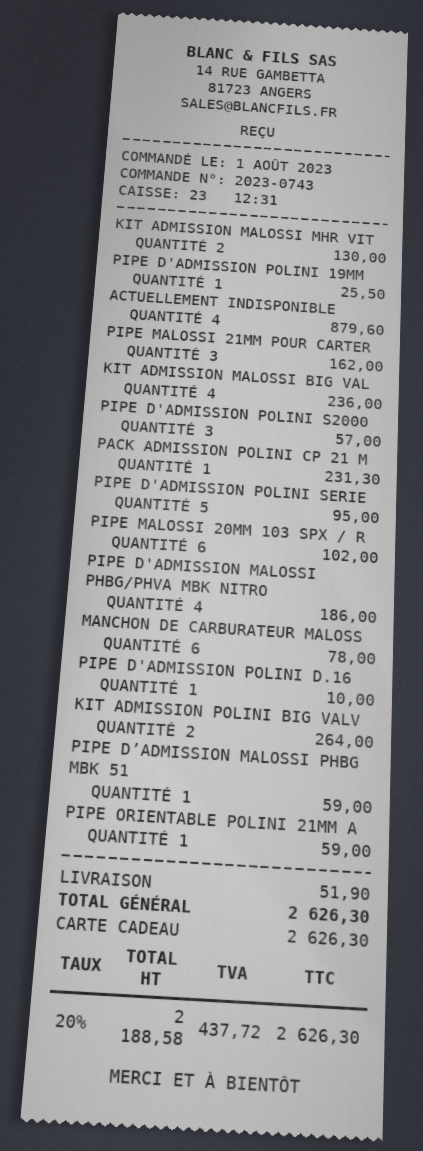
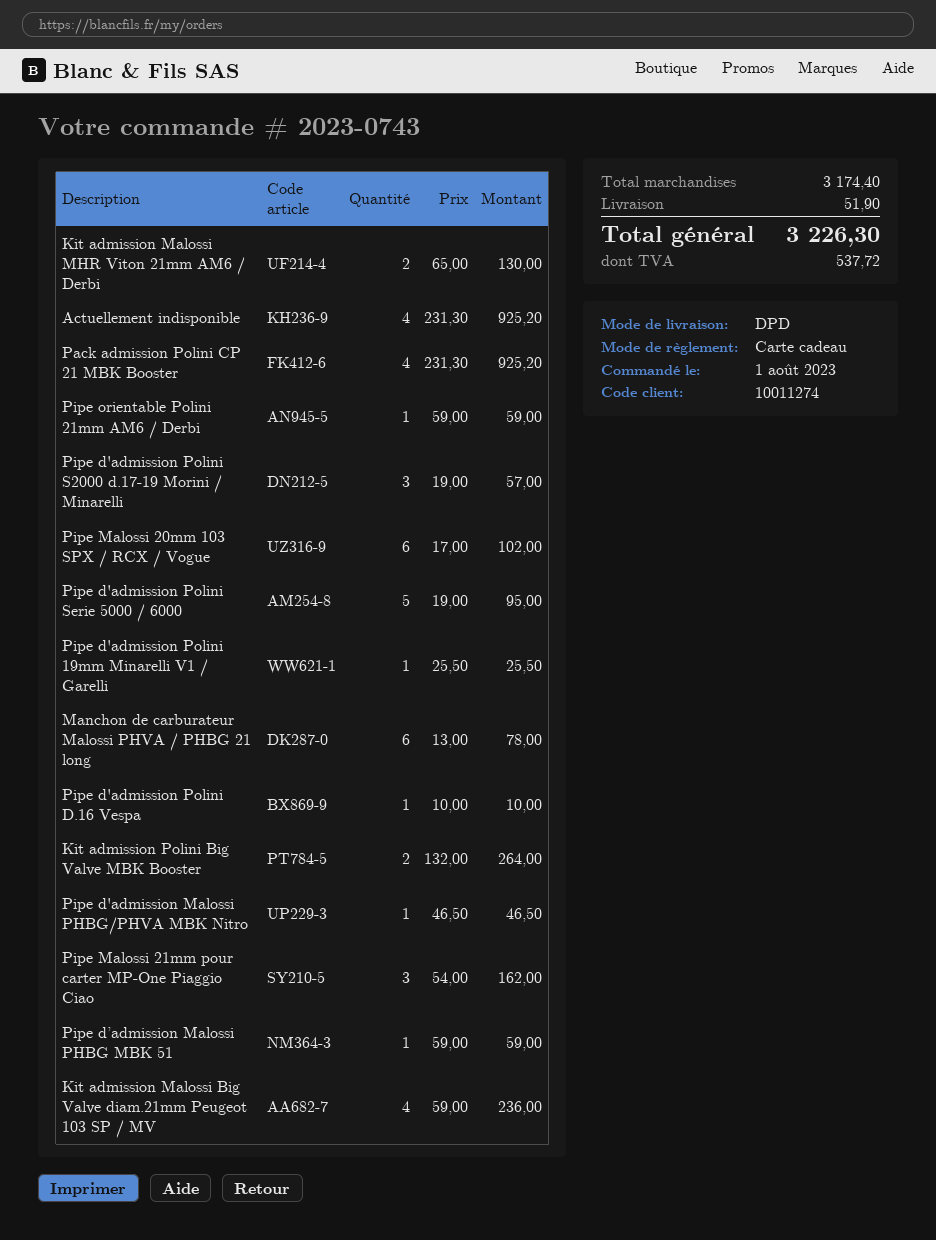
ACTUELLEMENT INDISPONIBLE: 4 for 879.60 -> 4 for 925.20
PACK ADMISSION POLINI CP 21 M: 1 for 231.30 -> 4 for 925.20
PIPE D'ADMISSION MALOSSI PHBG/PHVA MBK NITRO: 4 for 186.00 -> 1 for 46.50
tax: 437.72 -> 537.72
total: 2626.30 -> 3226.30

